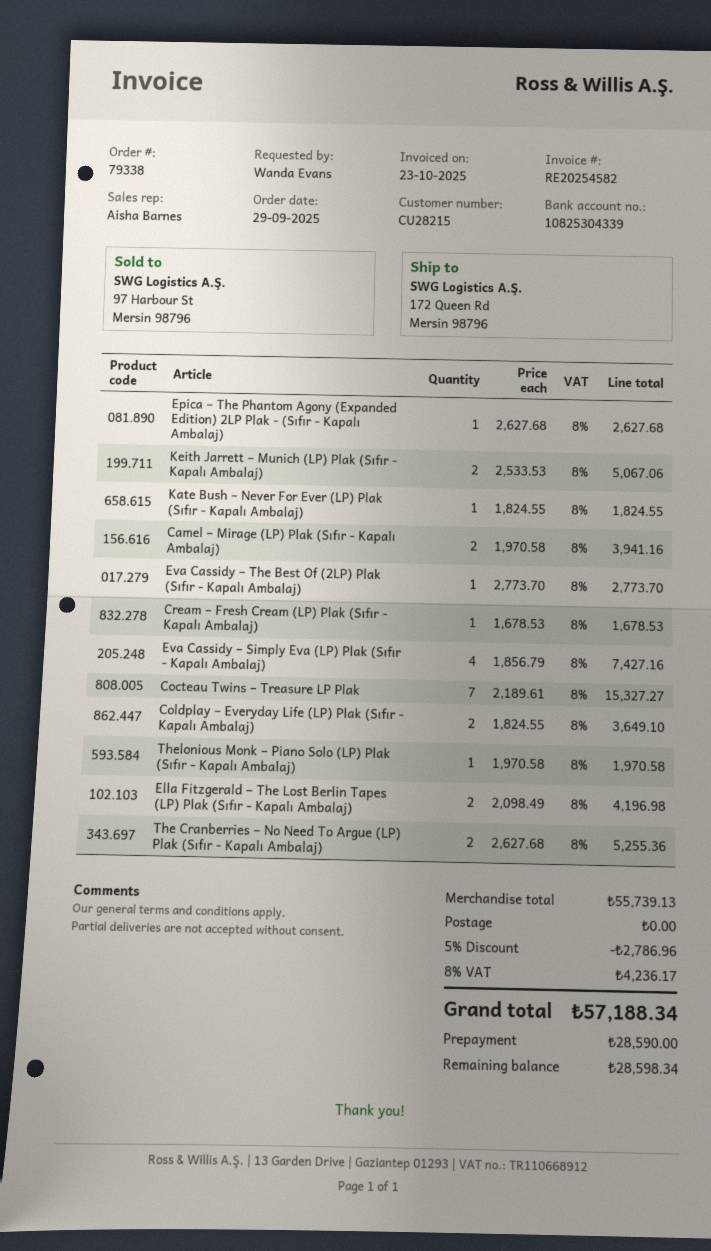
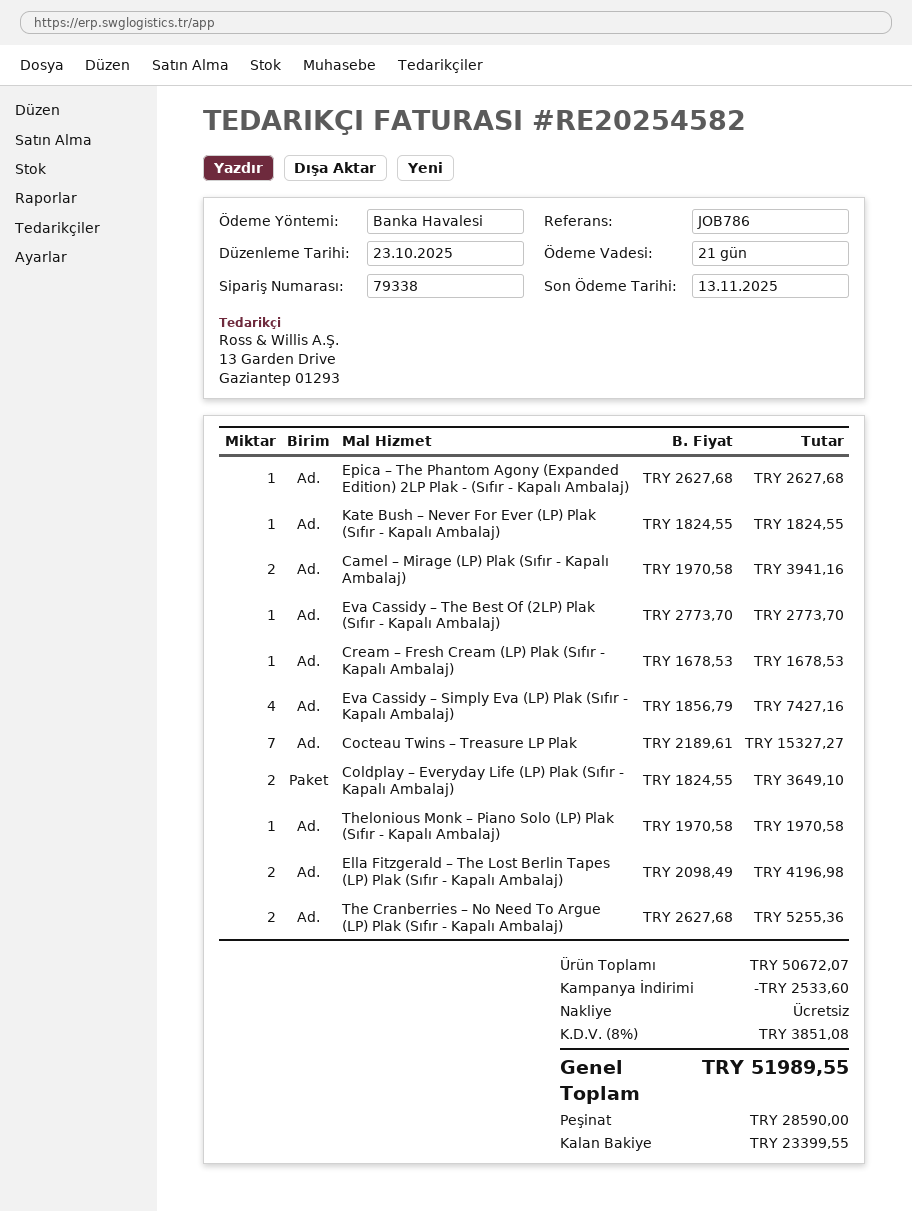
Keith Jarrett – Munich (LP) Plak (Sıfır - Kapalı Ambalaj): 2 x 2533.53 = 5067.06 -> none
subtotal: 55739.13 -> 50672.07
discount: 2786.96 -> 2533.60
tax: 8% = 4236.17 -> 8% = 3851.08
total: 57188.34 -> 51989.55
balance: 28598.34 -> 23399.55

